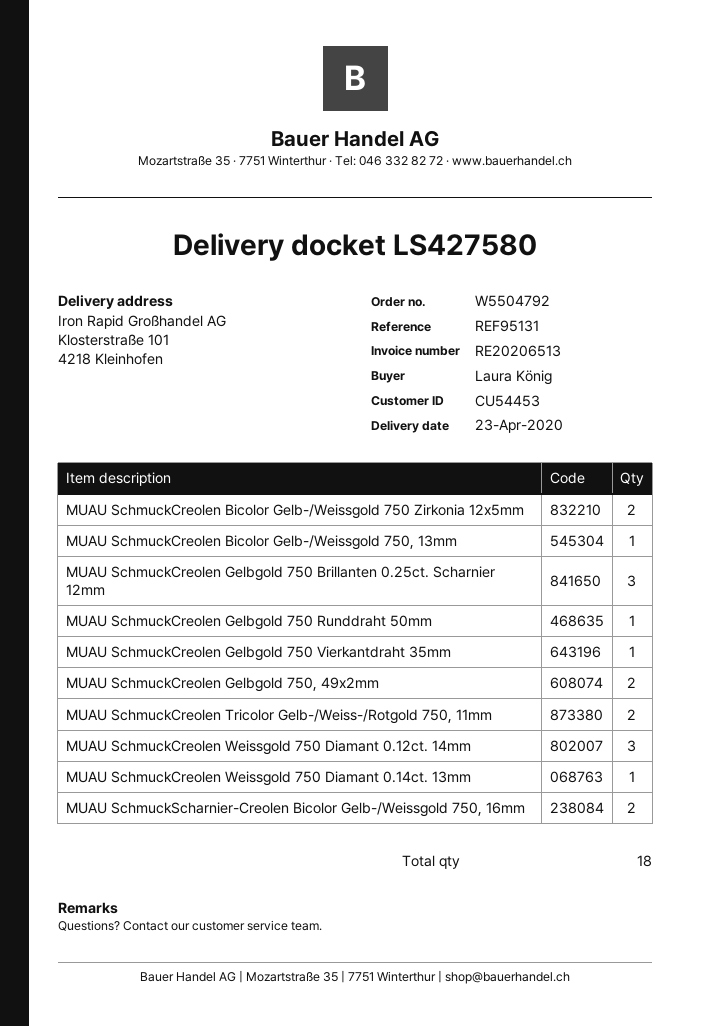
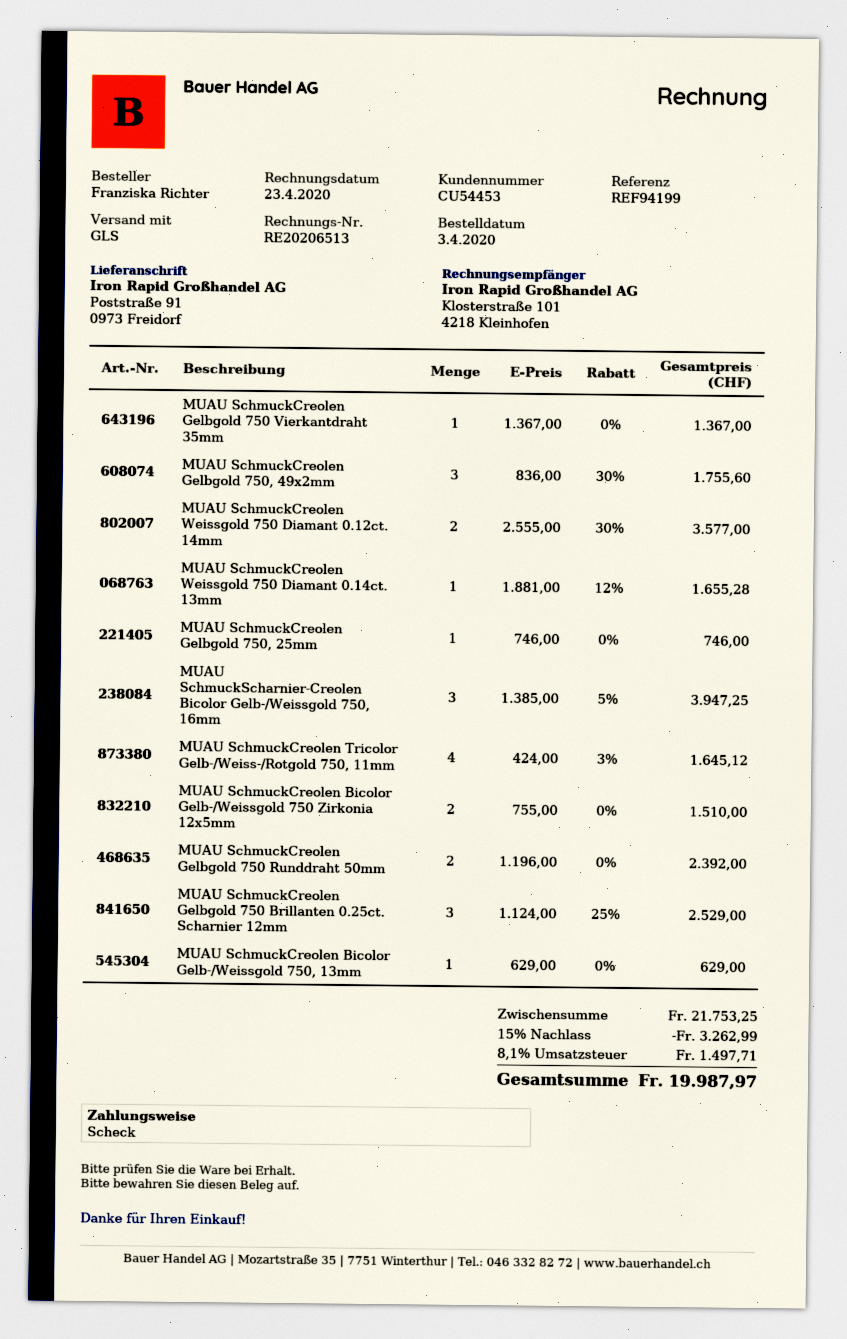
reference: REF95131 -> REF94199
ordered by: Laura König -> Franziska Richter
ship to: Klosterstraße 101, 4218 Kleinhofen -> Poststraße 91, 0973 Freidorf
MUAU SchmuckCreolen Gelbgold 750 Runddraht 50mm: 1 -> 2
MUAU SchmuckCreolen Gelbgold 750, 49x2mm: 2 -> 3
MUAU SchmuckCreolen Tricolor Gelb-/Weiss-/Rotgold 750, 11mm: 2 -> 4
MUAU SchmuckCreolen Weissgold 750 Diamant 0.12ct. 14mm: 3 -> 2
MUAU SchmuckScharnier-Creolen Bicolor Gelb-/Weissgold 750, 16mm: 2 -> 3
MUAU SchmuckCreolen Gelbgold 750, 25mm: none -> 1

